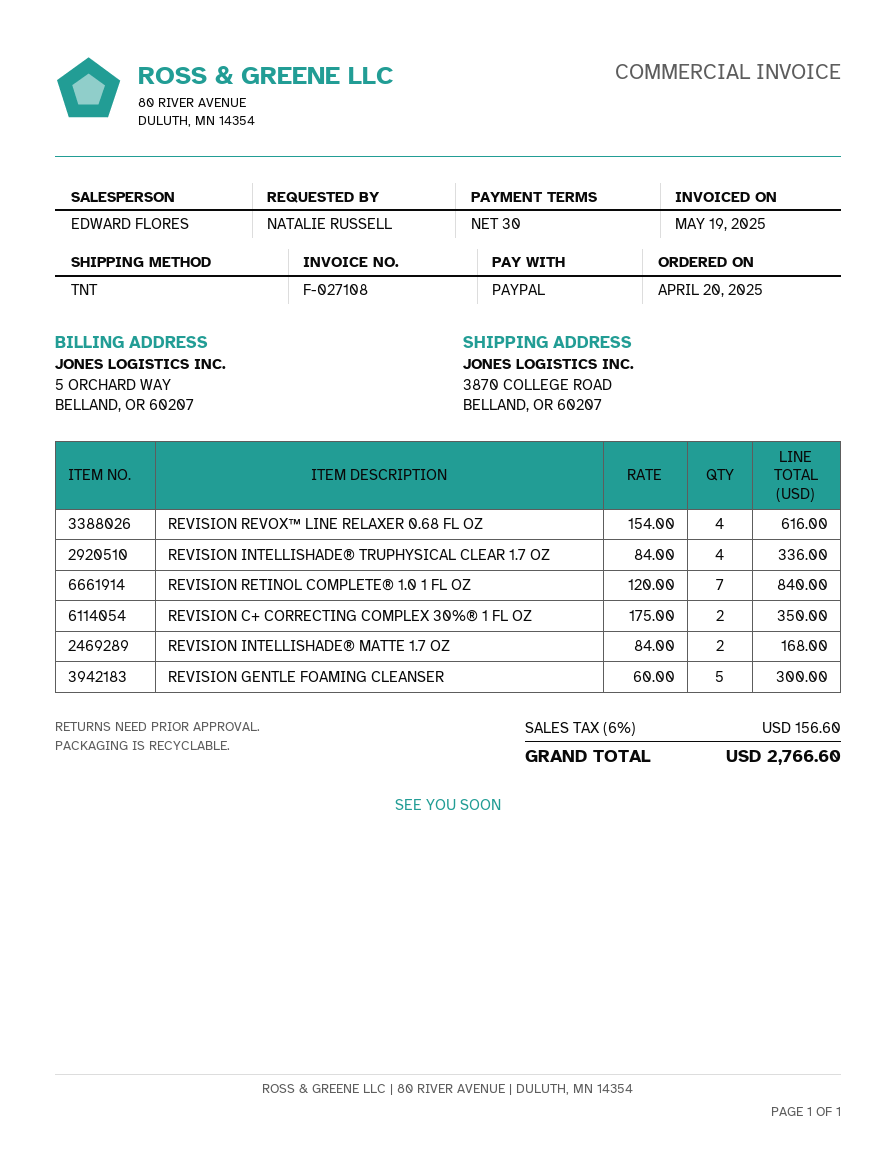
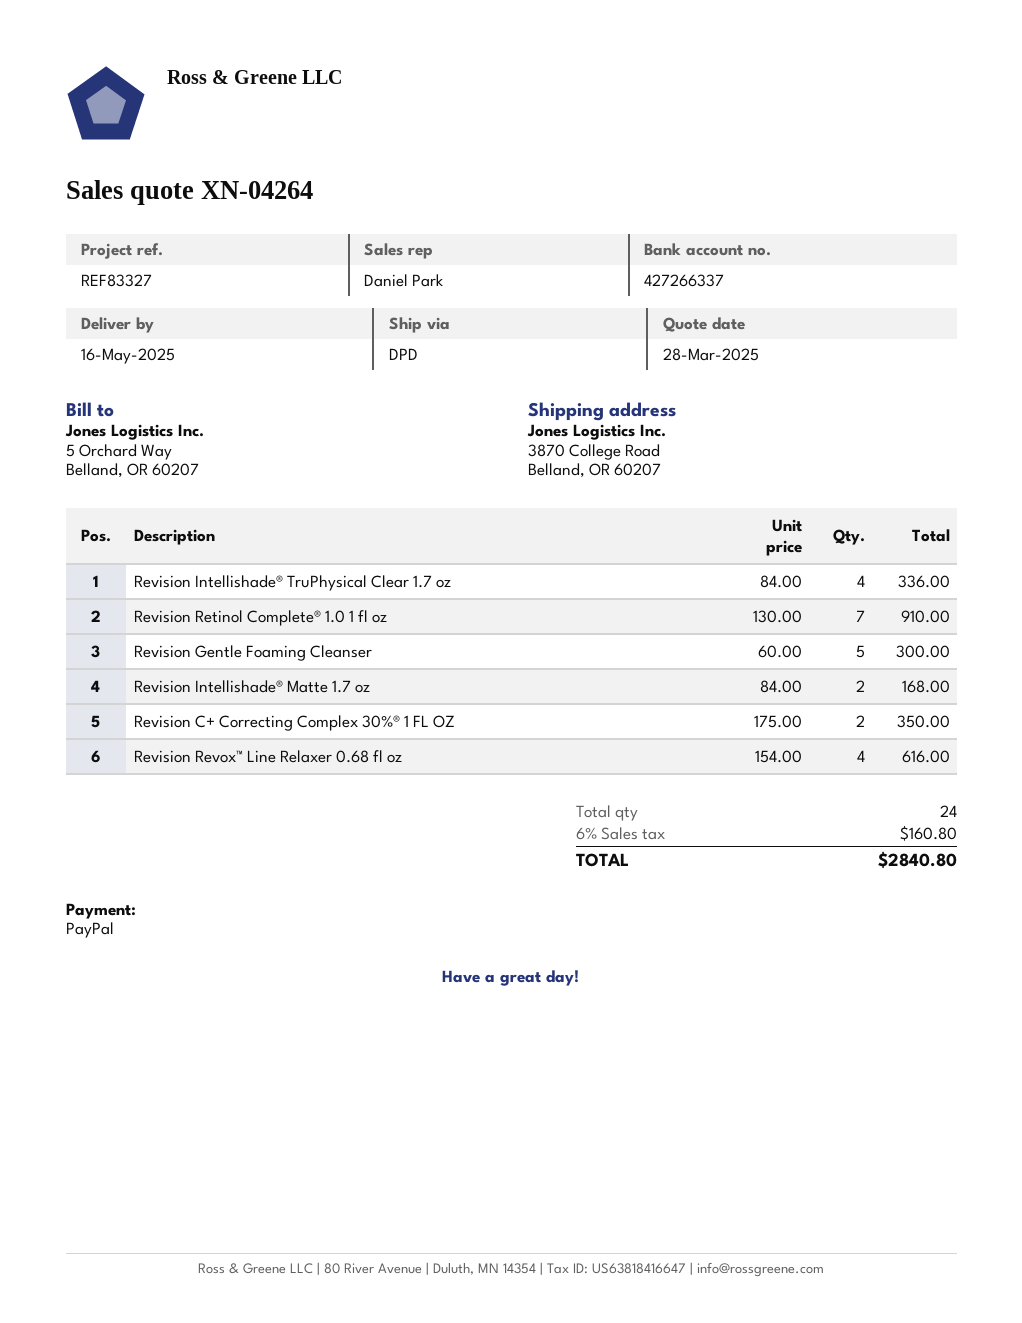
sales rep: EDWARD FLORES -> Daniel Park
shipping method: TNT -> DPD
REVISION RETINOL COMPLETE® 1.0 1 FL OZ: 7 x 120.00 = 840.00 -> 7 x 130.00 = 910.00
tax: 6% = 156.60 -> 6% = 160.80
total: 2766.60 -> 2840.80

